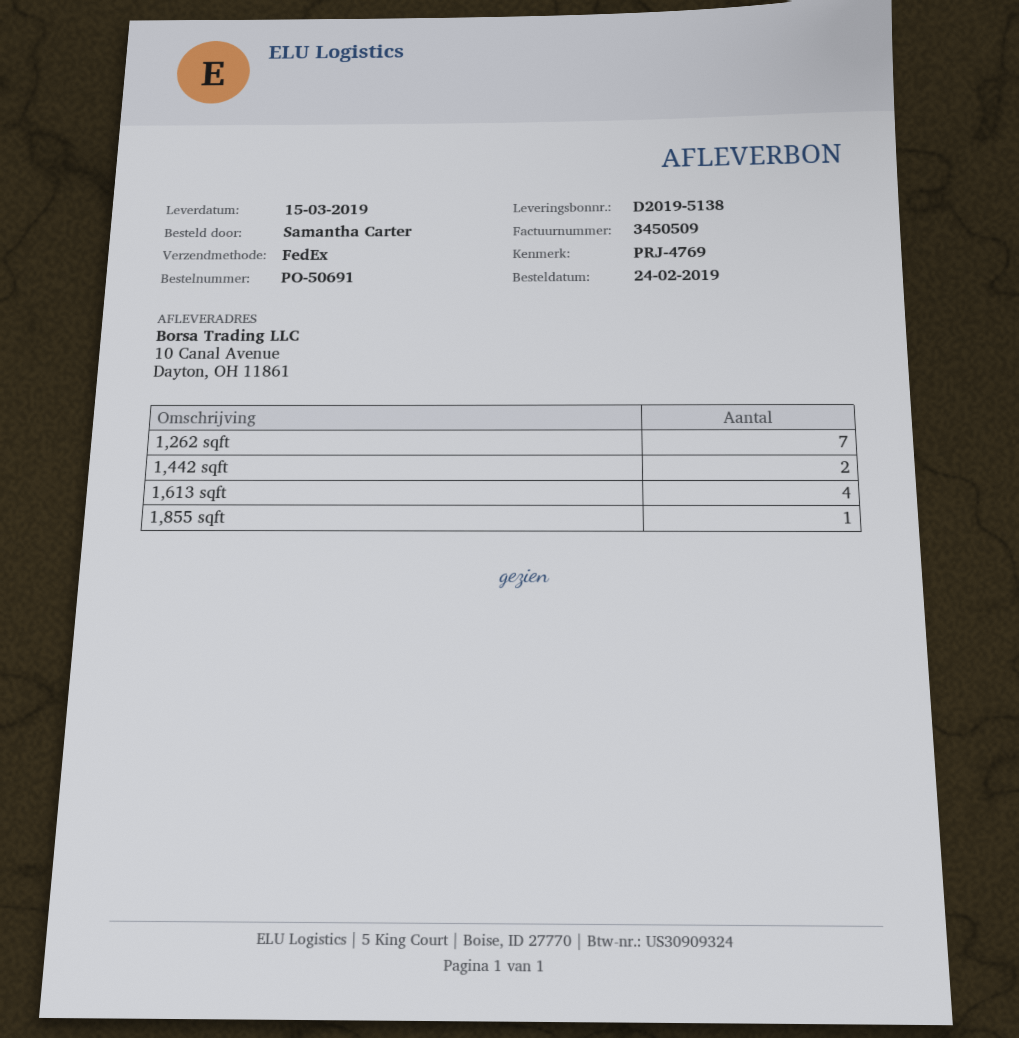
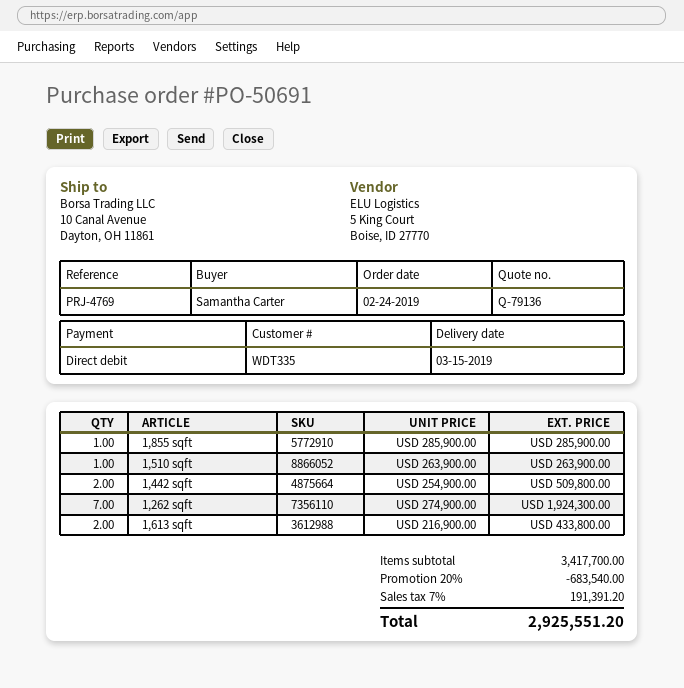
1,613 sqft: 4 -> 2
1,510 sqft: none -> 1

